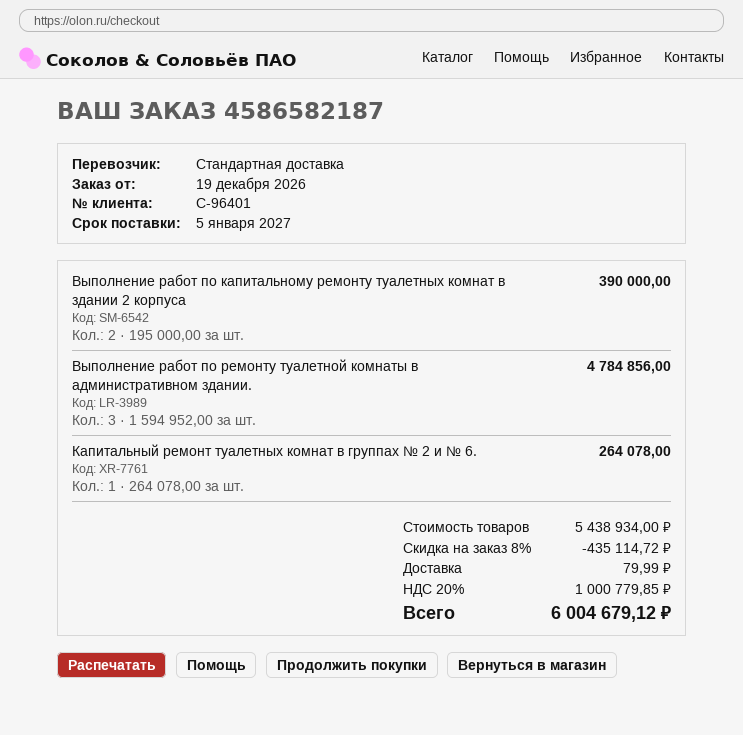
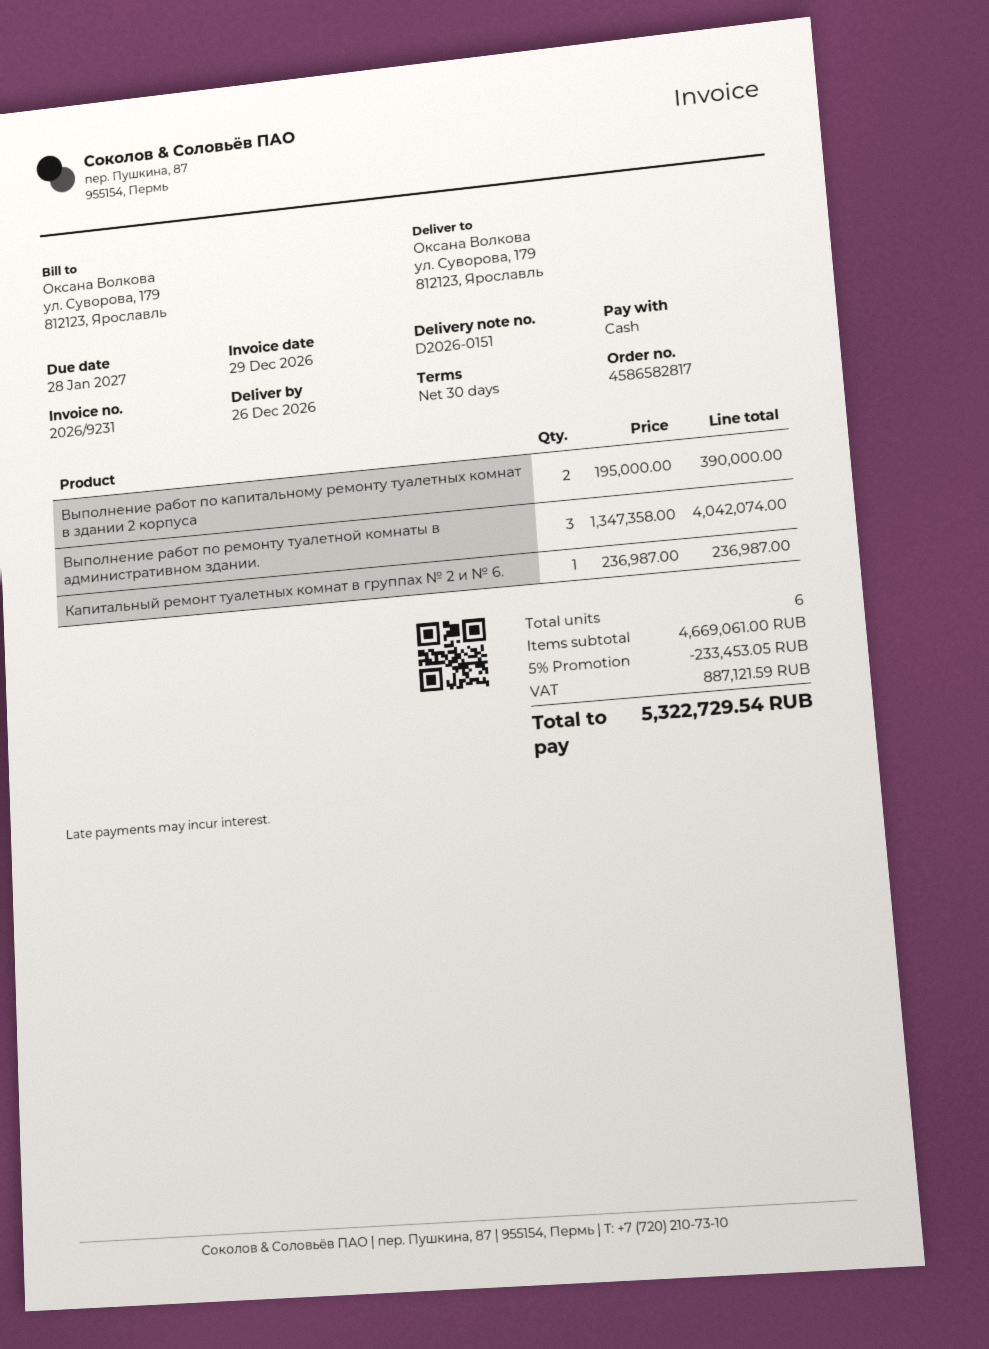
order number: 4586582187 -> 4586582817
delivery date: 2027-01-05 -> 2026-12-26
Выполнение работ по ремонту туалетной комнаты в административном здании.: 3 x 1594952.00 = 4784856.00 -> 3 x 1347358.00 = 4042074.00
Капитальный ремонт туалетных комнат в группах № 2 и № 6.: 1 x 264078.00 = 264078.00 -> 1 x 236987.00 = 236987.00
subtotal: 5438934.00 -> 4669061.00
discount: 8% = 435114.72 -> 5% = 233453.05
shipping: 79.99 -> none
tax: 1000779.85 -> 887121.59
total: 6004679.12 -> 5322729.54

